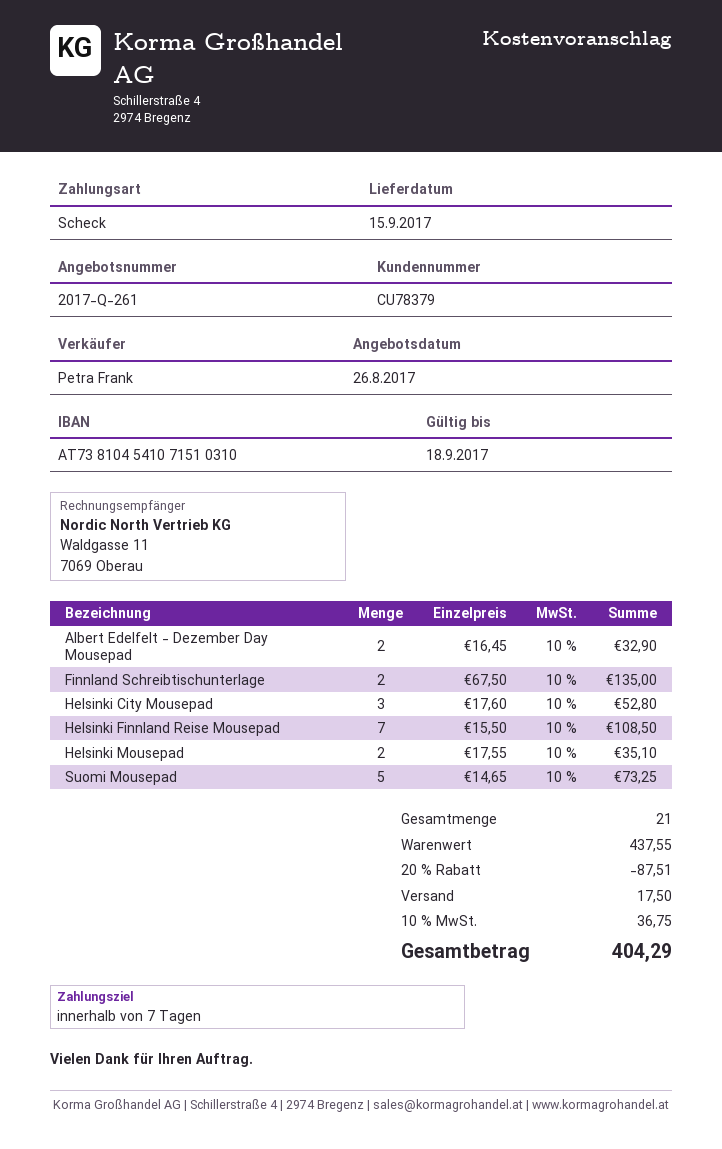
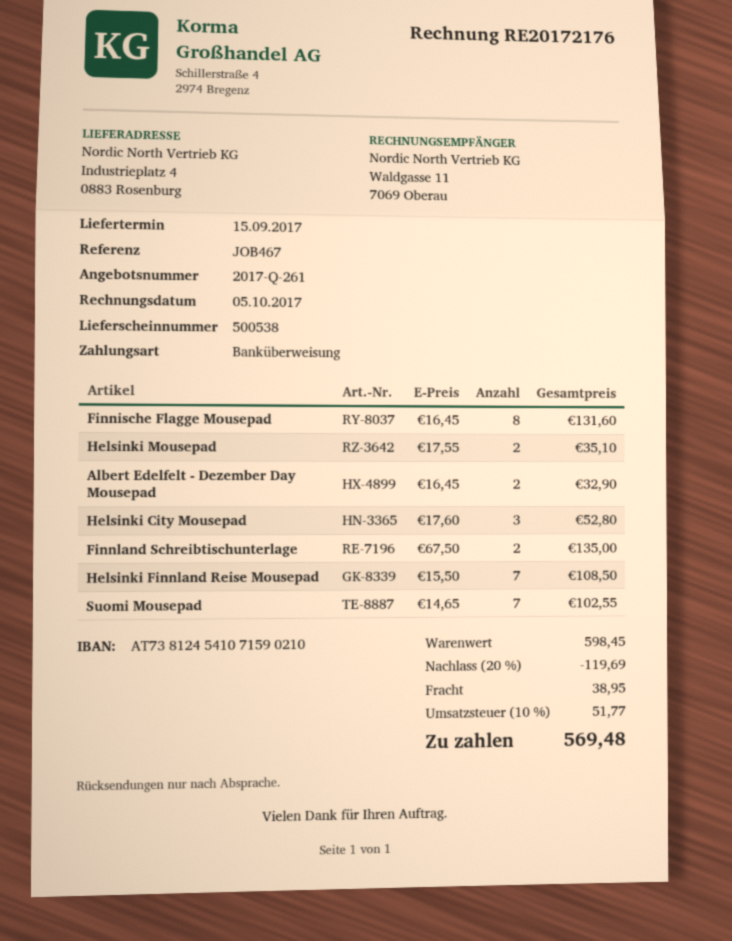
payment method: cheque -> bank transfer
bank account: AT738104541071510310 -> AT738124541071590210
Suomi Mousepad: 5 x 14.65 = 73.25 -> 7 x 14.65 = 102.55
Finnische Flagge Mousepad: none -> 8 x 16.45 = 131.60
subtotal: 437.55 -> 598.45
discount: 20% = 87.51 -> 20% = 119.69
shipping: 17.50 -> 38.95
tax: 10% = 36.75 -> 10% = 51.77
total: 404.29 -> 569.48

